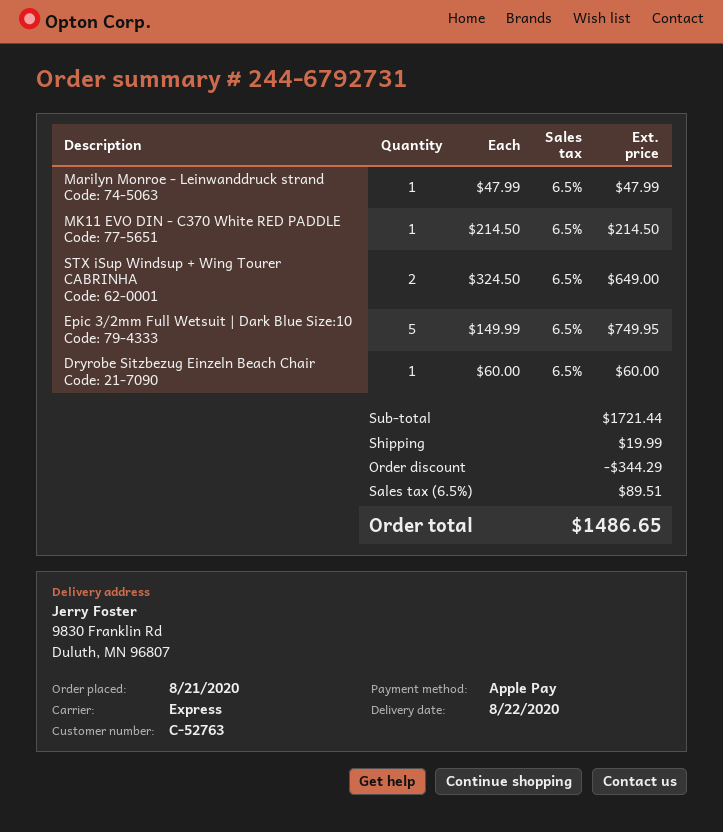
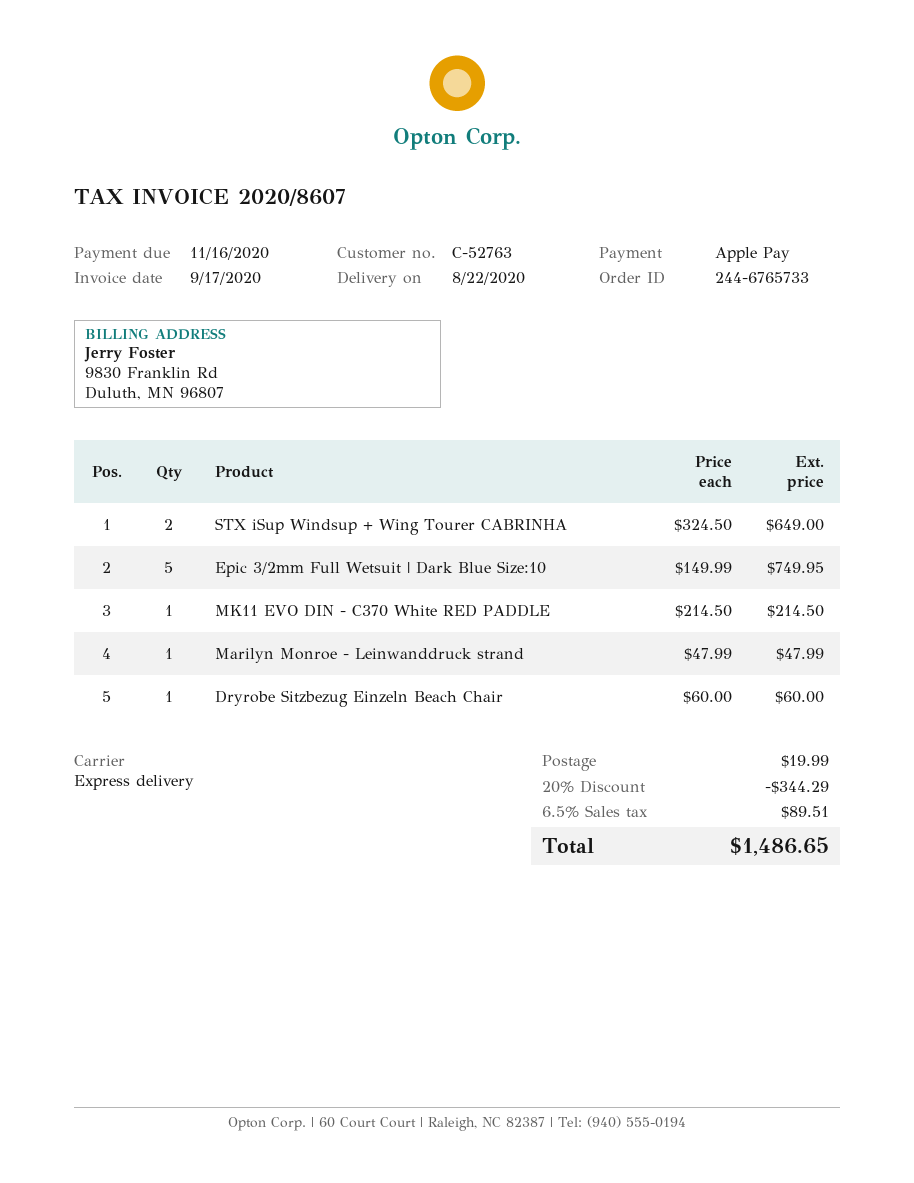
order number: 244-6792731 -> 244-6765733

